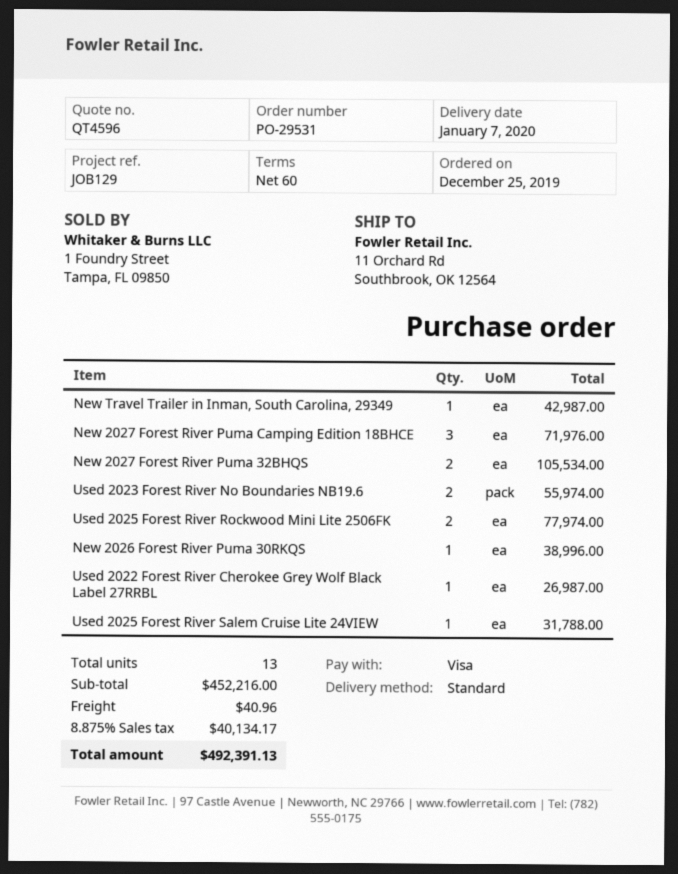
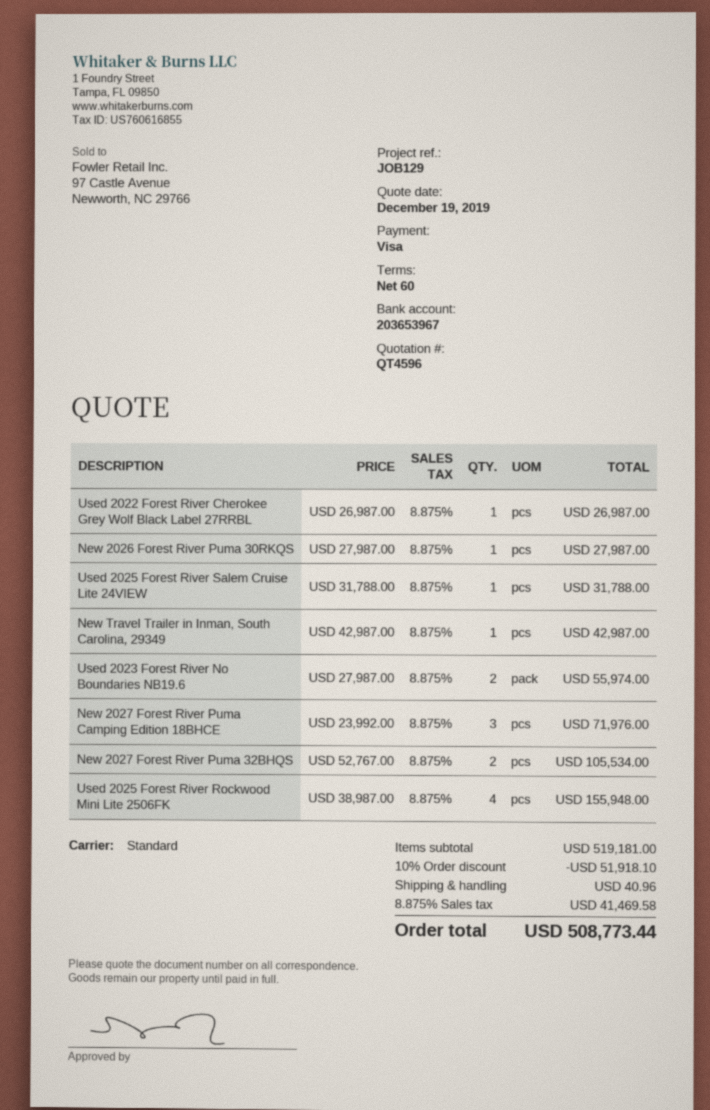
Used 2025 Forest River Rockwood Mini Lite 2506FK: 2 for 77974.00 -> 4 for 155948.00
New 2026 Forest River Puma 30RKQS: 1 for 38996.00 -> 1 for 27987.00
subtotal: 452216.00 -> 519181.00
discount: none -> 10% = 51918.10
tax: 8.875% = 40134.17 -> 8.875% = 41469.58
total: 492391.13 -> 508773.44

